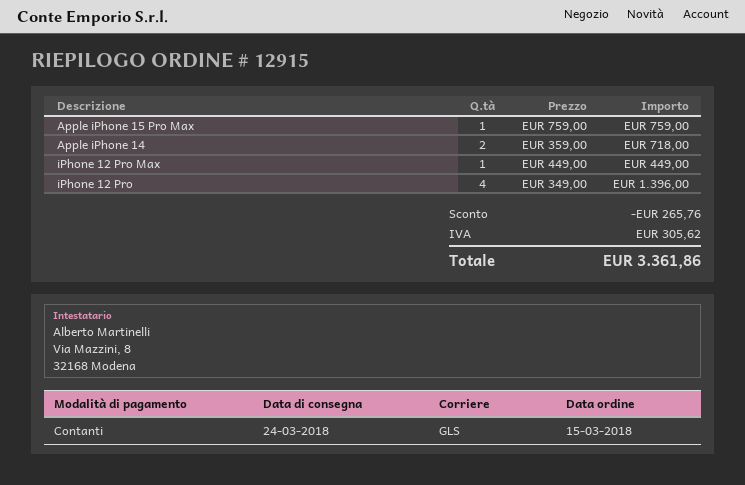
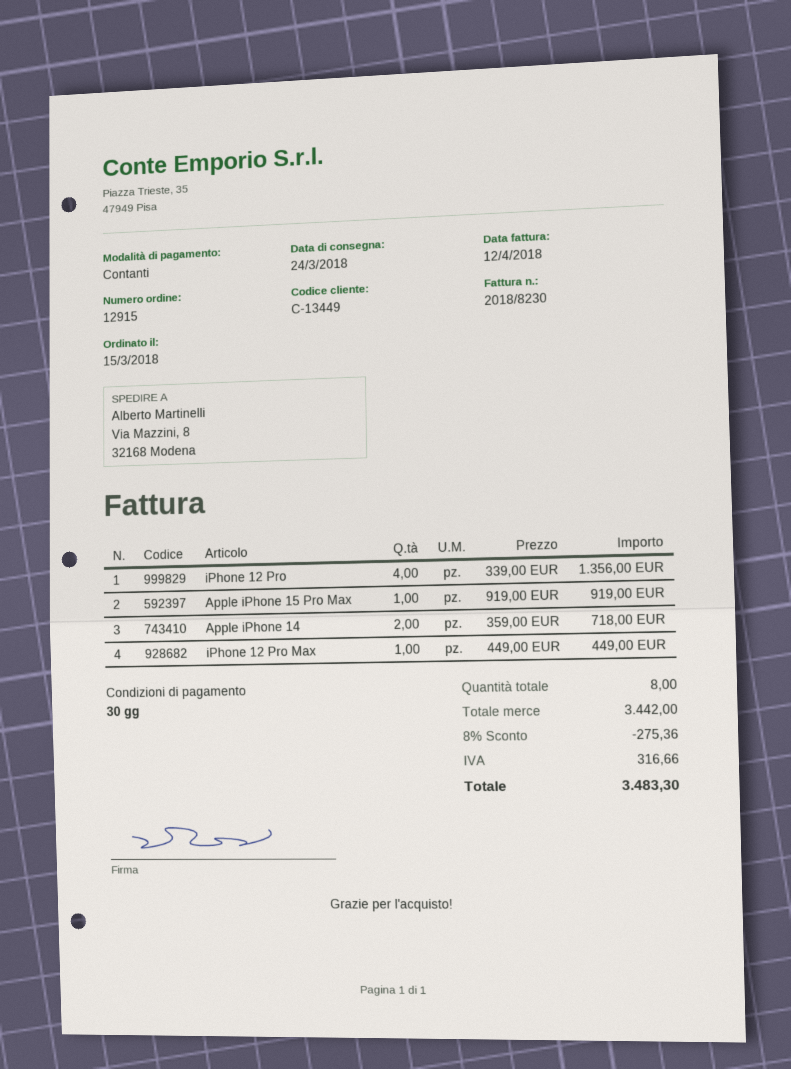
Apple iPhone 15 Pro Max: 1 x 759.00 = 759.00 -> 1 x 919.00 = 919.00
iPhone 12 Pro: 4 x 349.00 = 1396.00 -> 4 x 339.00 = 1356.00
discount: 265.76 -> 275.36
tax: 305.62 -> 316.66
total: 3361.86 -> 3483.30

